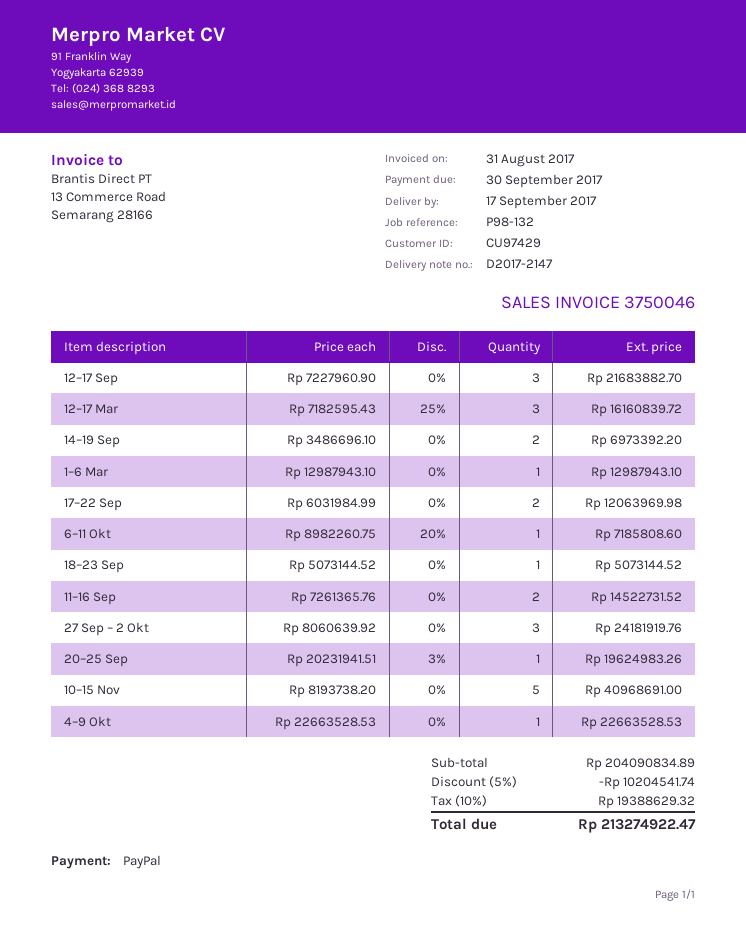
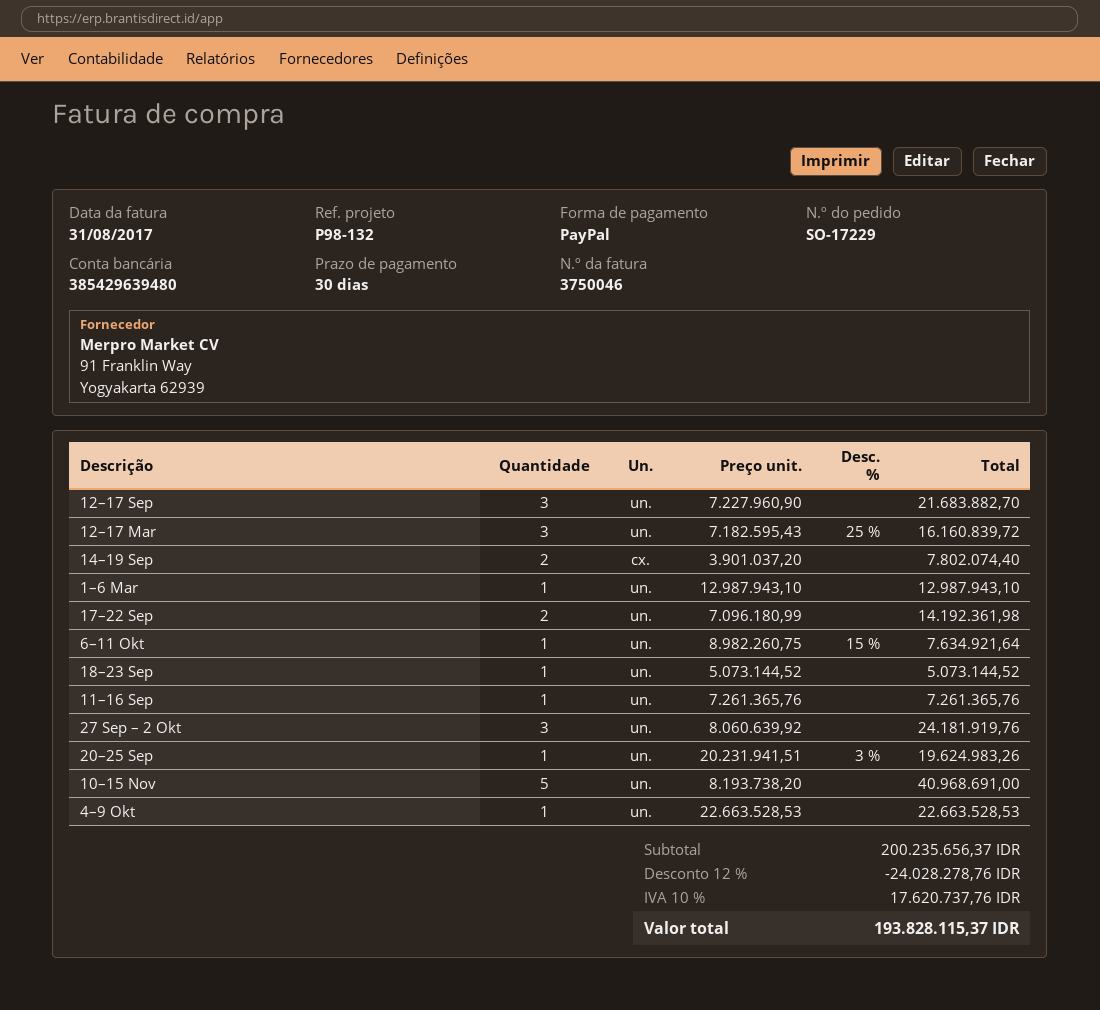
14–19 Sep: 2 x 3486696.10 = 6973392.20 -> 2 x 3901037.20 = 7802074.40
17–22 Sep: 2 x 6031984.99 = 12063969.98 -> 2 x 7096180.99 = 14192361.98
6–11 Okt: 1 x 8982260.75 - 20% = 7185808.60 -> 1 x 8982260.75 - 15% = 7634921.64
11–16 Sep: 2 x 7261365.76 = 14522731.52 -> 1 x 7261365.76 = 7261365.76
subtotal: 204090834.89 -> 200235656.37
discount: 5% = 10204541.74 -> 12% = 24028278.76
tax: 10% = 19388629.32 -> 10% = 17620737.76
total: 213274922.47 -> 193828115.37

